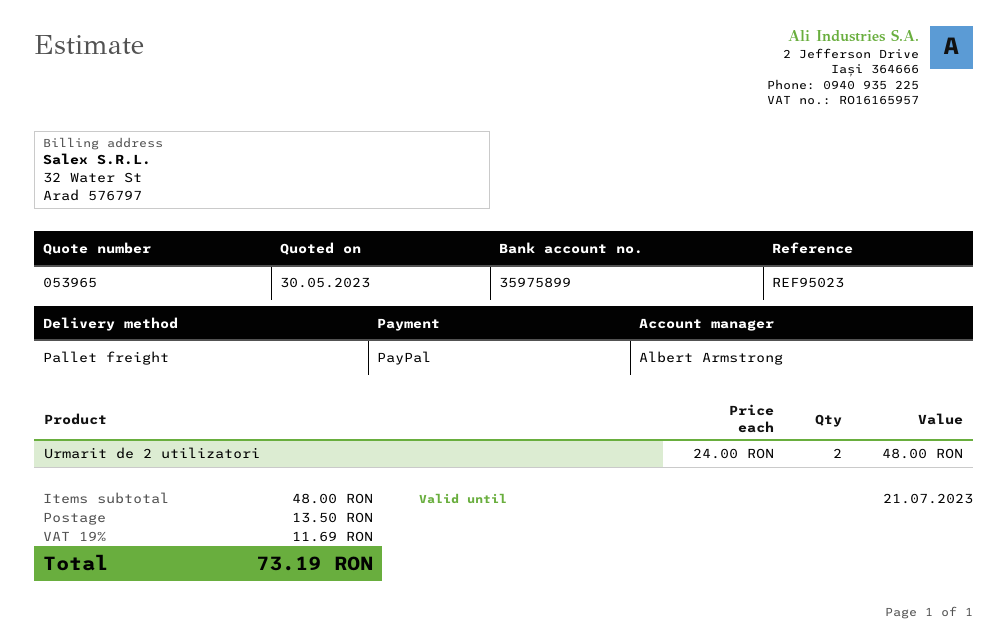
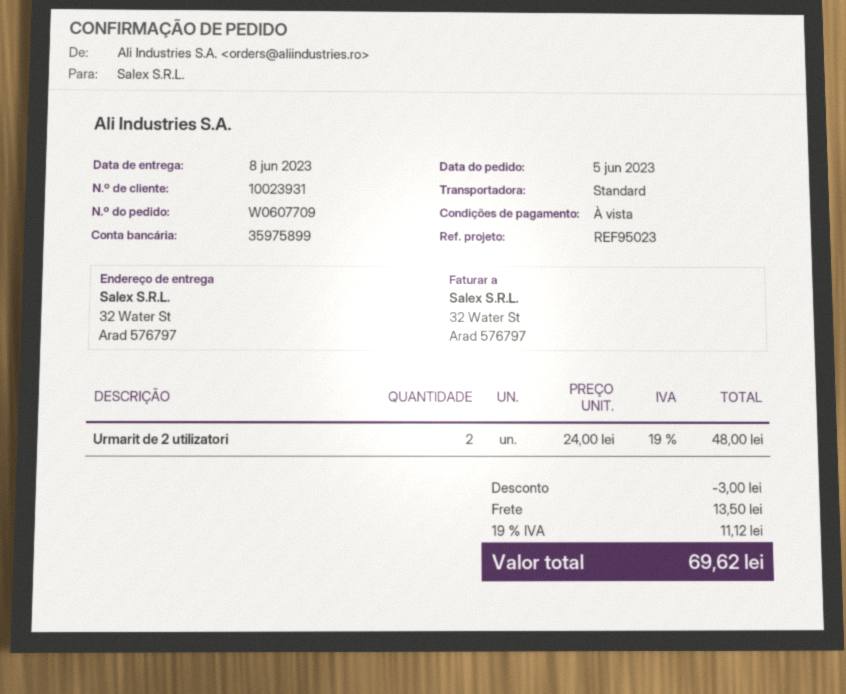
shipping method: pallet freight -> standard
discount: none -> 3.00
tax: 19% = 11.69 -> 19% = 11.12
total: 73.19 -> 69.62

